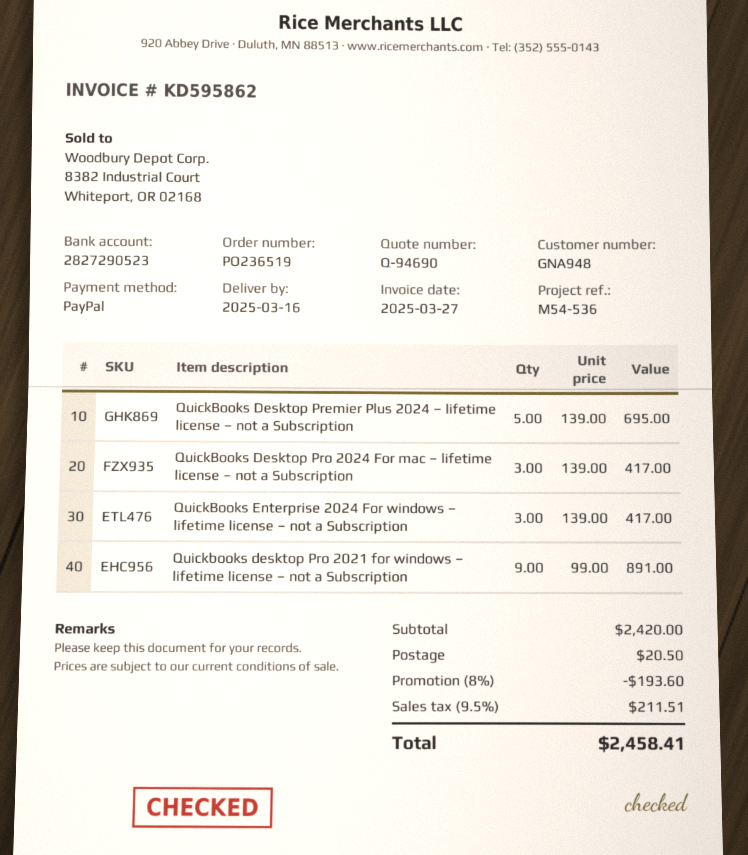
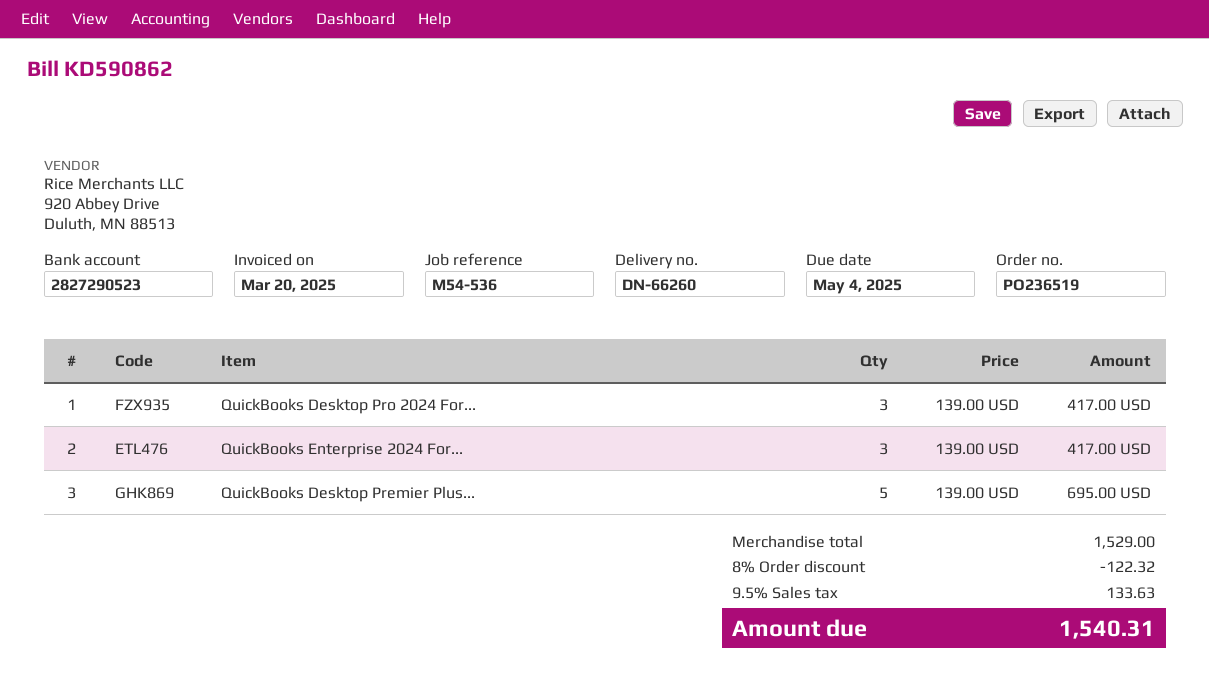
invoice number: KD595862 -> KD590862
invoice date: 2025-03-27 -> 2025-03-20
Quickbooks desktop Pro 2021 for windows – lifetime license – not a Subscription: 9 x 99.00 = 891.00 -> none
subtotal: 2420.00 -> 1529.00
discount: 8% = 193.60 -> 8% = 122.32
shipping: 20.50 -> none
tax: 9.5% = 211.51 -> 9.5% = 133.63
total: 2458.41 -> 1540.31

